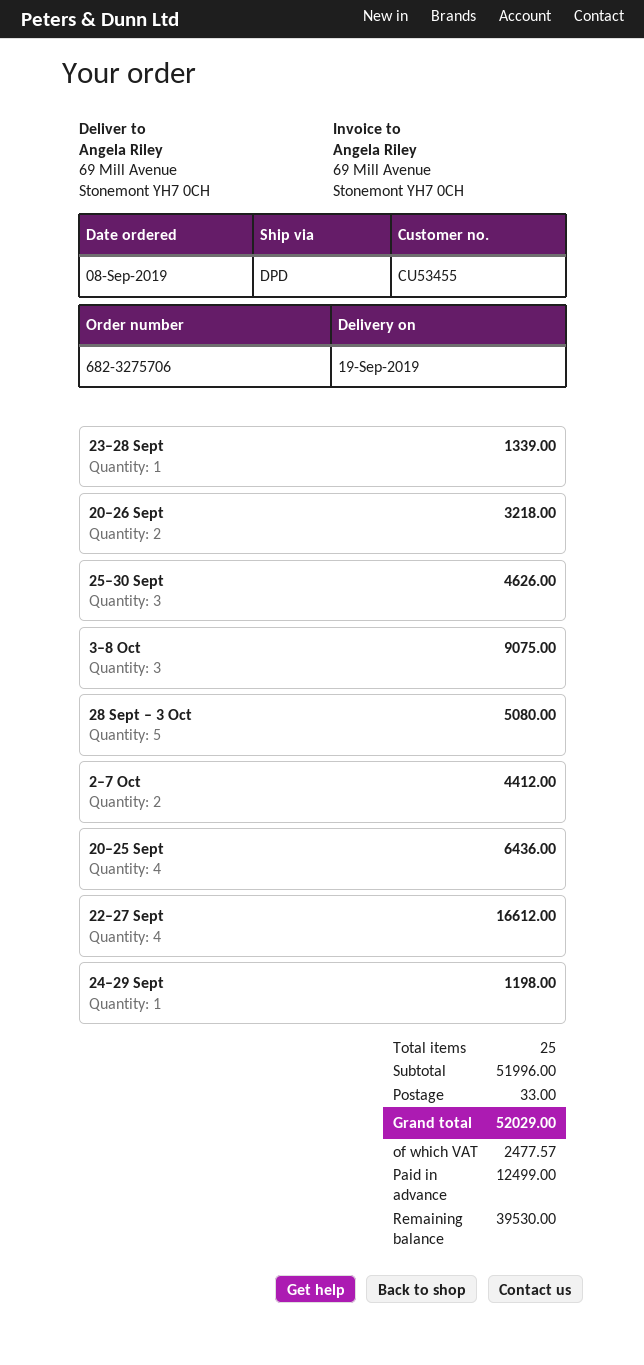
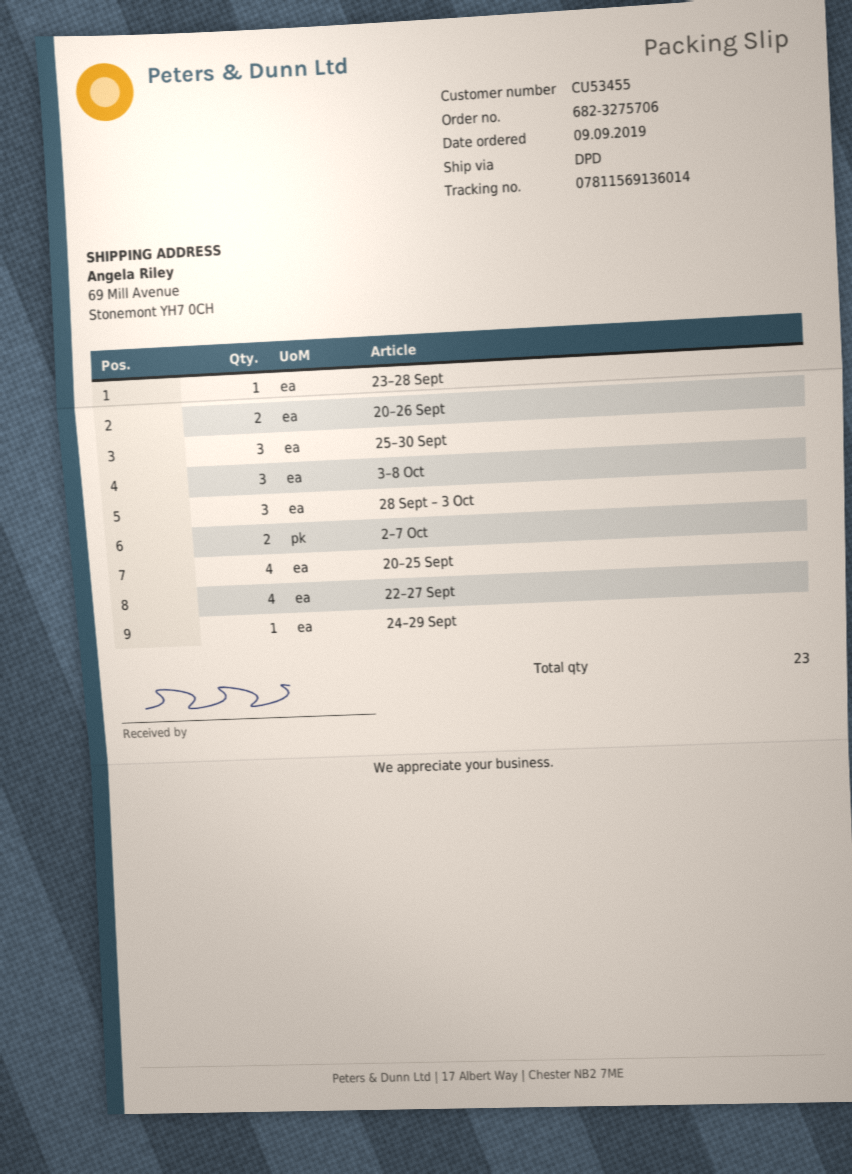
order date: 2019-09-08 -> 2019-09-09
28 Sept – 3 Oct: 5 -> 3
total quantity: 25 -> 23

